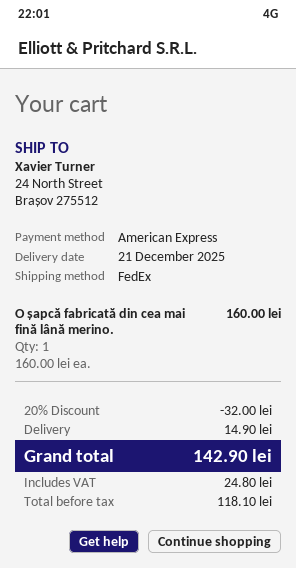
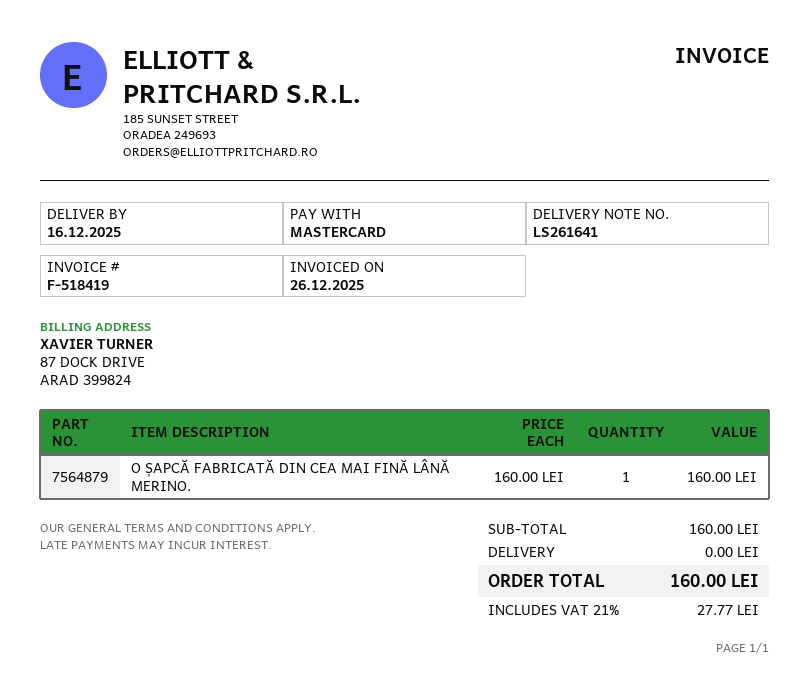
delivery date: 2025-12-21 -> 2025-12-16
payment method: American Express -> Mastercard
discount: 20% = 32.00 -> none
shipping: 14.90 -> 0.00
tax: 24.80 -> 27.77
total: 142.90 -> 160.00

